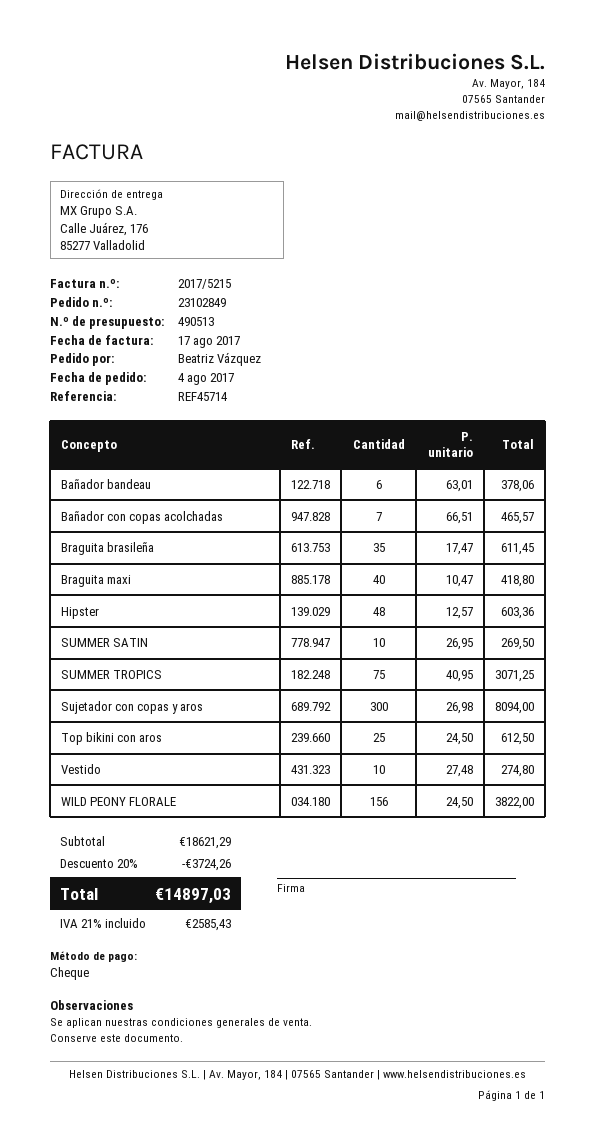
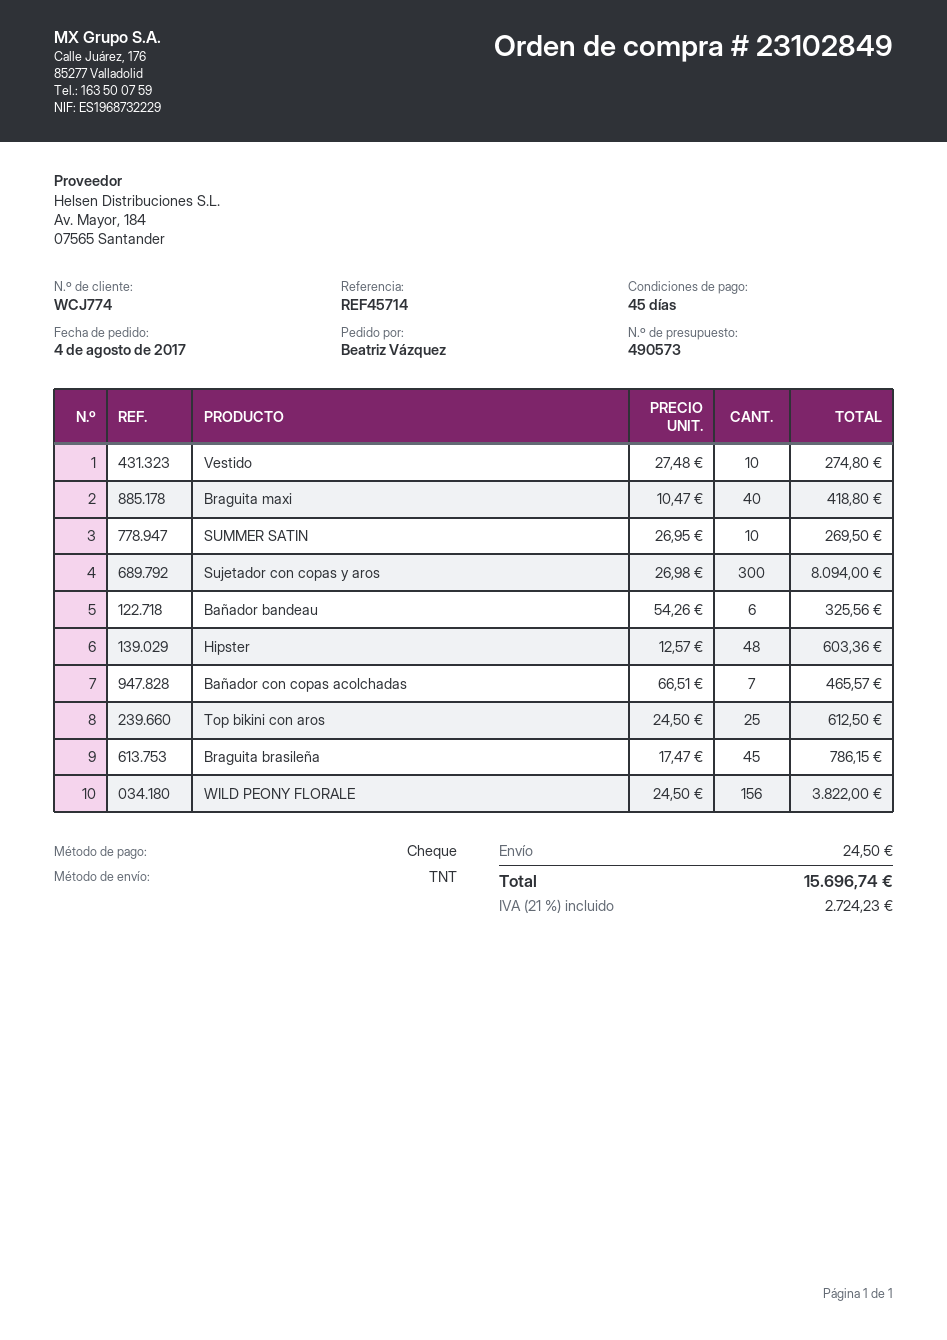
quote number: 490513 -> 490573
Bañador bandeau: 6 x 63.01 = 378.06 -> 6 x 54.26 = 325.56
Braguita brasileña: 35 x 17.47 = 611.45 -> 45 x 17.47 = 786.15
SUMMER TROPICS: 75 x 40.95 = 3071.25 -> none
discount: 20% = 3724.26 -> none
shipping: none -> 24.50
tax: 21% = 2585.43 -> 21% = 2724.23
total: 14897.03 -> 15696.74

